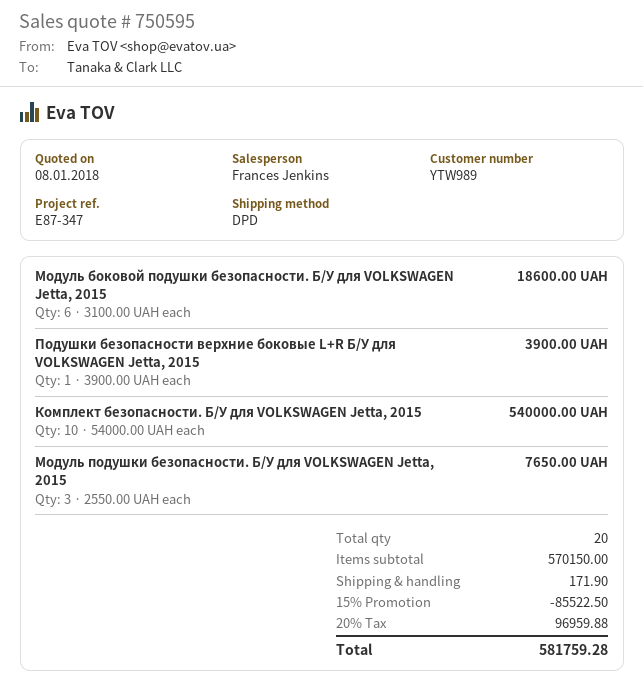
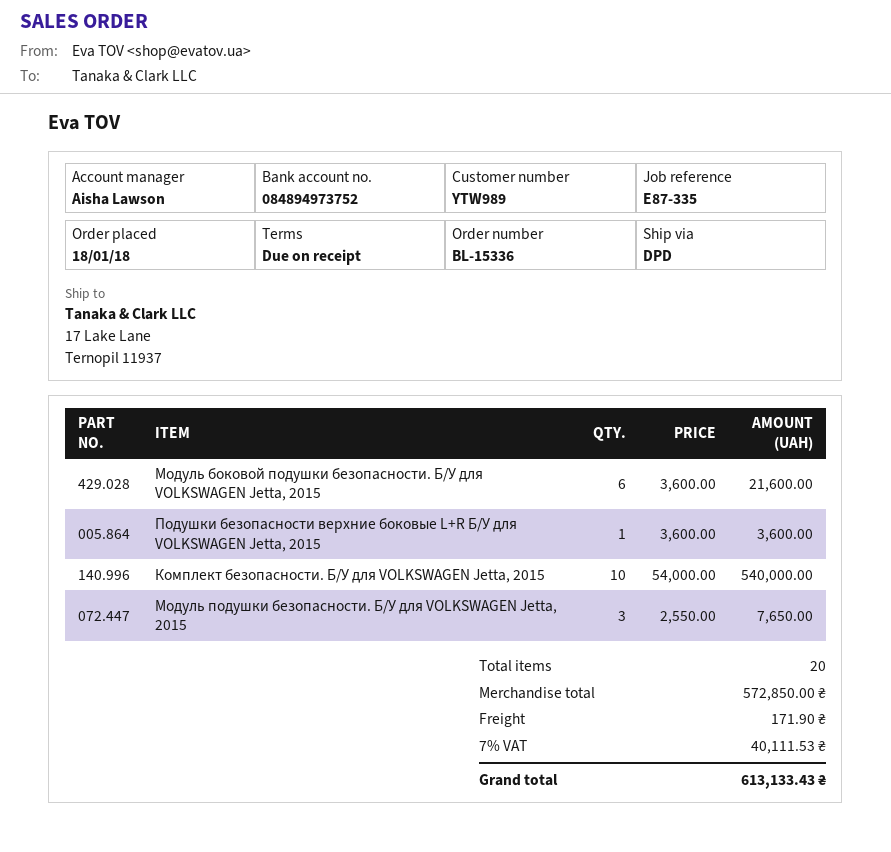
reference: E87-347 -> E87-335
sales rep: Frances Jenkins -> Aisha Lawson
Модуль боковой подушки безопасности. Б/У для VOLKSWAGEN Jetta, 2015: 6 x 3100.00 = 18600.00 -> 6 x 3600.00 = 21600.00
Подушки безопасности верхние боковые L+R Б/У для VOLKSWAGEN Jetta, 2015: 1 x 3900.00 = 3900.00 -> 1 x 3600.00 = 3600.00
subtotal: 570150.00 -> 572850.00
discount: 15% = 85522.50 -> none
tax: 20% = 96959.88 -> 7% = 40111.53
total: 581759.28 -> 613133.43

